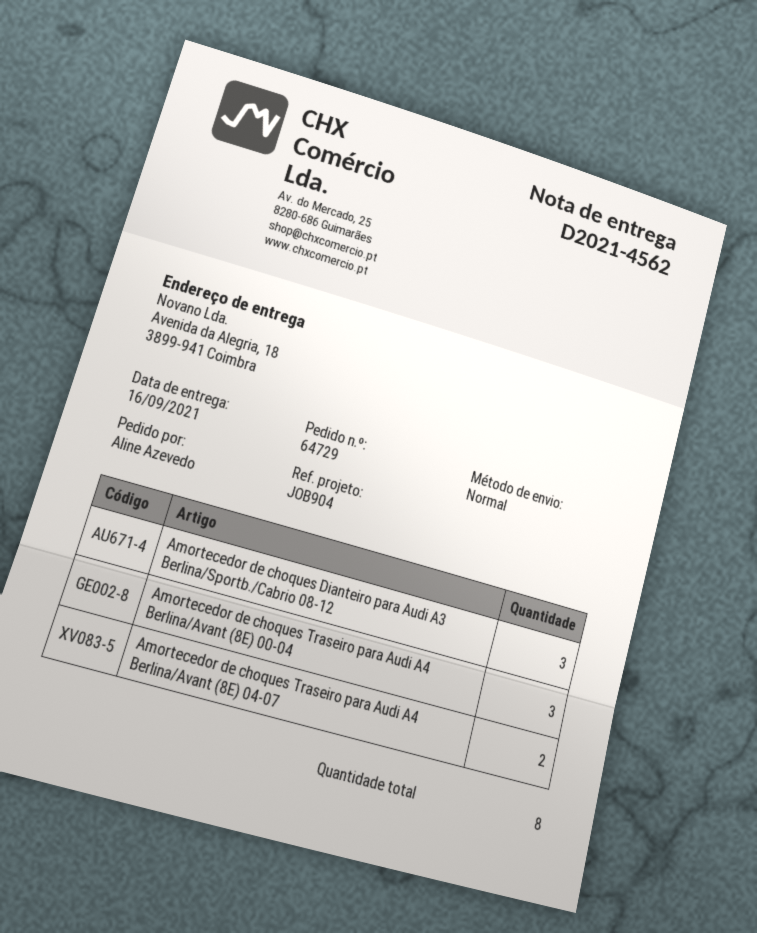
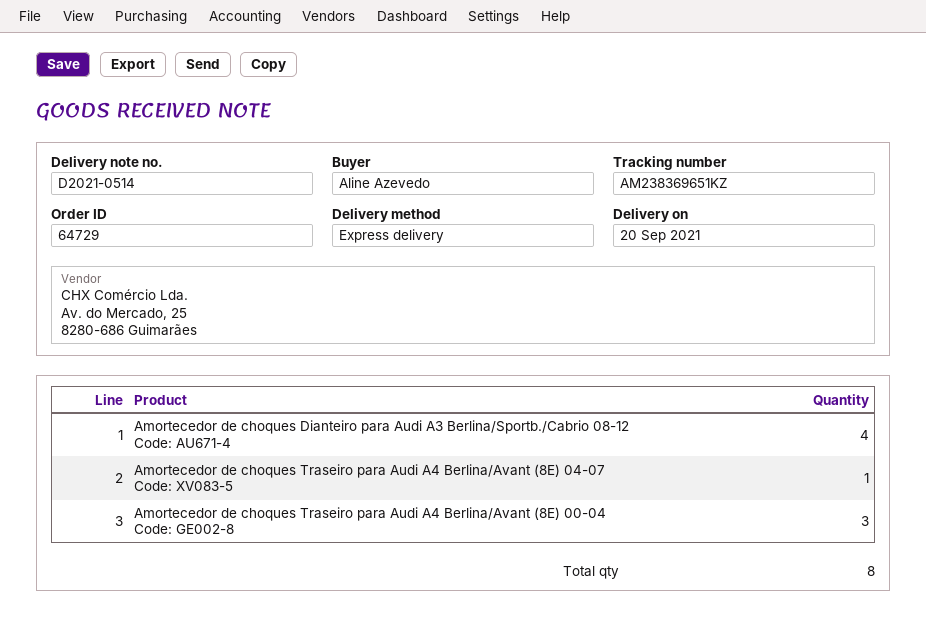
delivery note number: D2021-4562 -> D2021-0514
delivery date: 2021-09-16 -> 2021-09-20
shipping method: standard -> express
Amortecedor de choques Dianteiro para Audi A3 Berlina/Sportb./Cabrio 08-12: 3 -> 4
Amortecedor de choques Traseiro para Audi A4 Berlina/Avant (8E) 04-07: 2 -> 1

